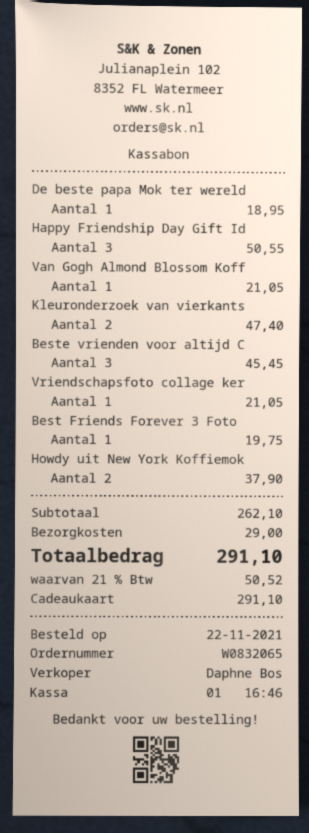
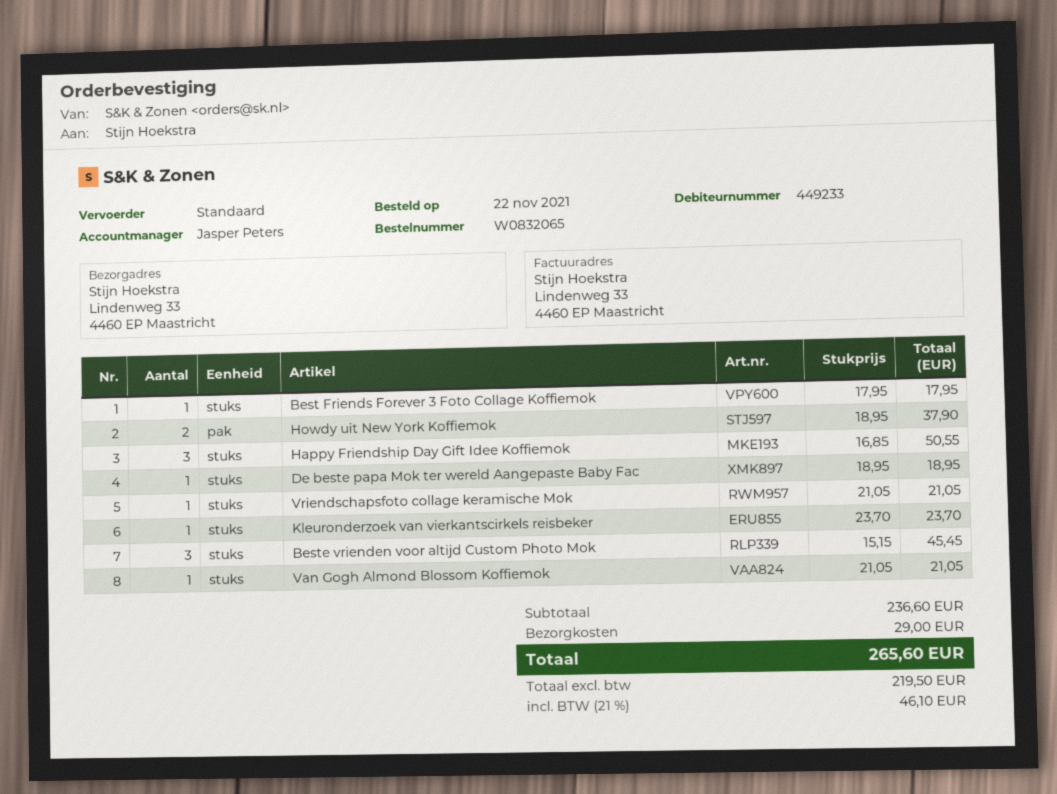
sales rep: Daphne Bos -> Jasper Peters
Kleuronderzoek van vierkants: 2 for 47.40 -> 1 for 23.70
Best Friends Forever 3 Foto: 1 for 19.75 -> 1 for 17.95
subtotal: 262.10 -> 236.60
tax: 21% = 50.52 -> 21% = 46.10
total: 291.10 -> 265.60

